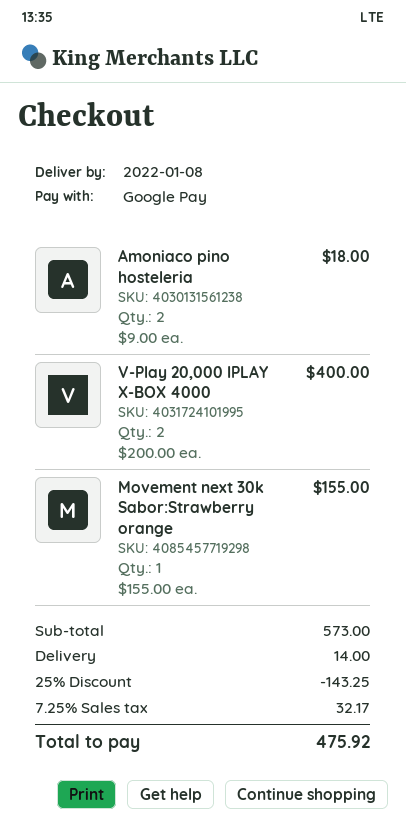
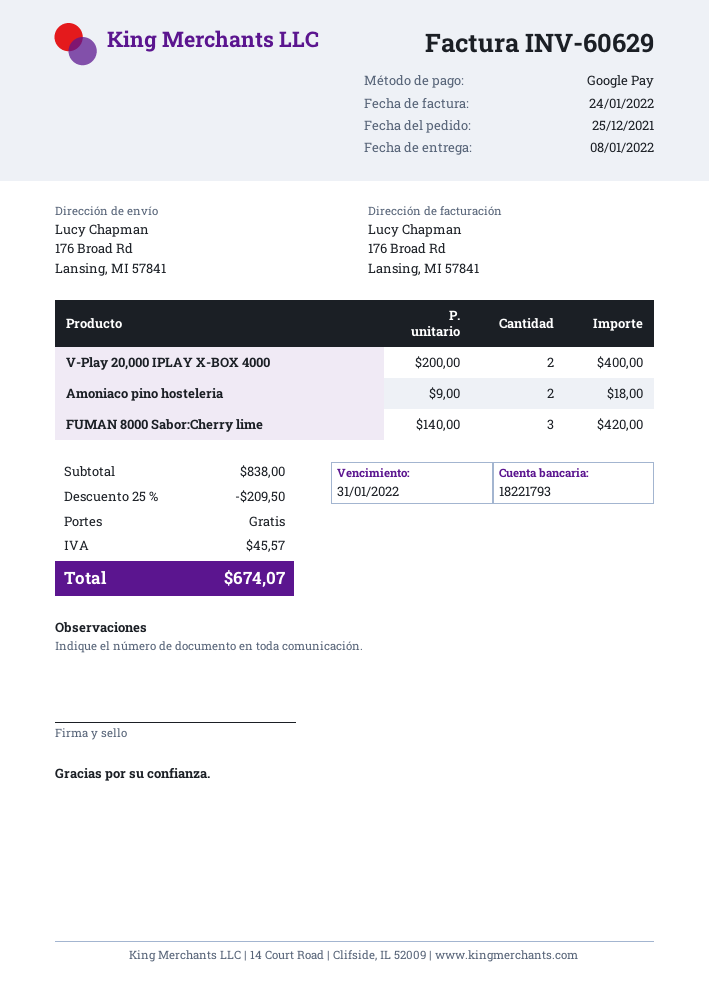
Movement next 30k Sabor:Strawberry orange: 1 x 155.00 = 155.00 -> none
FUMAN 8000 Sabor:Cherry lime: none -> 3 x 140.00 = 420.00
subtotal: 573.00 -> 838.00
discount: 25% = 143.25 -> 25% = 209.50
shipping: 14.00 -> 0.00
tax: 32.17 -> 45.57
total: 475.92 -> 674.07

